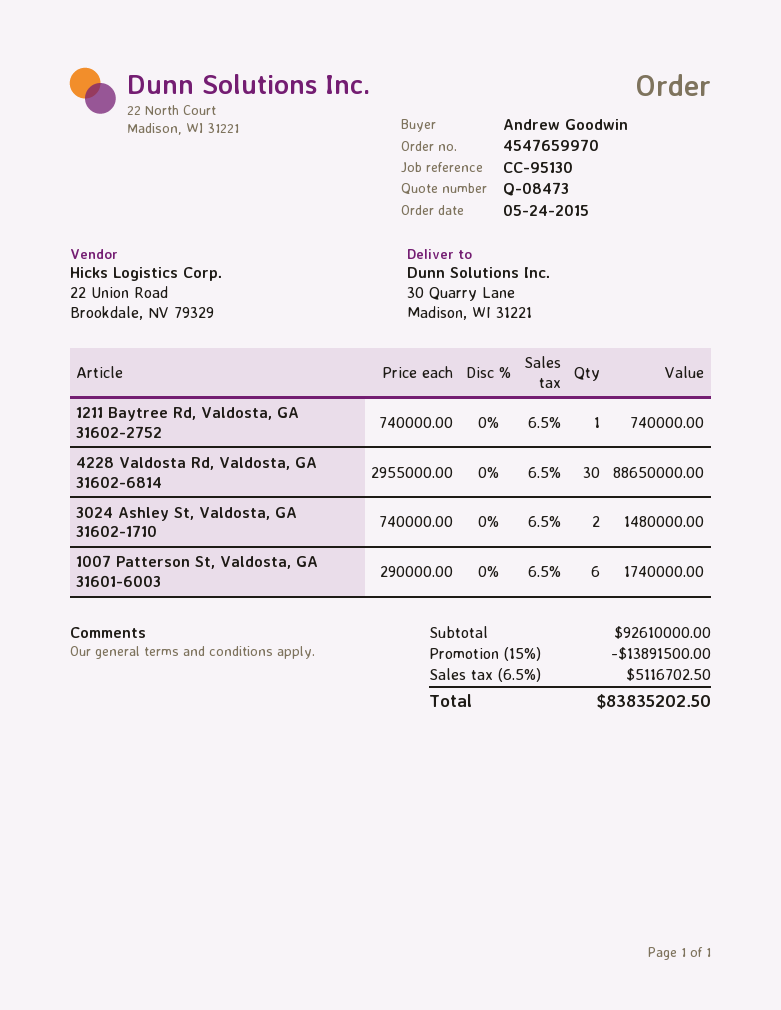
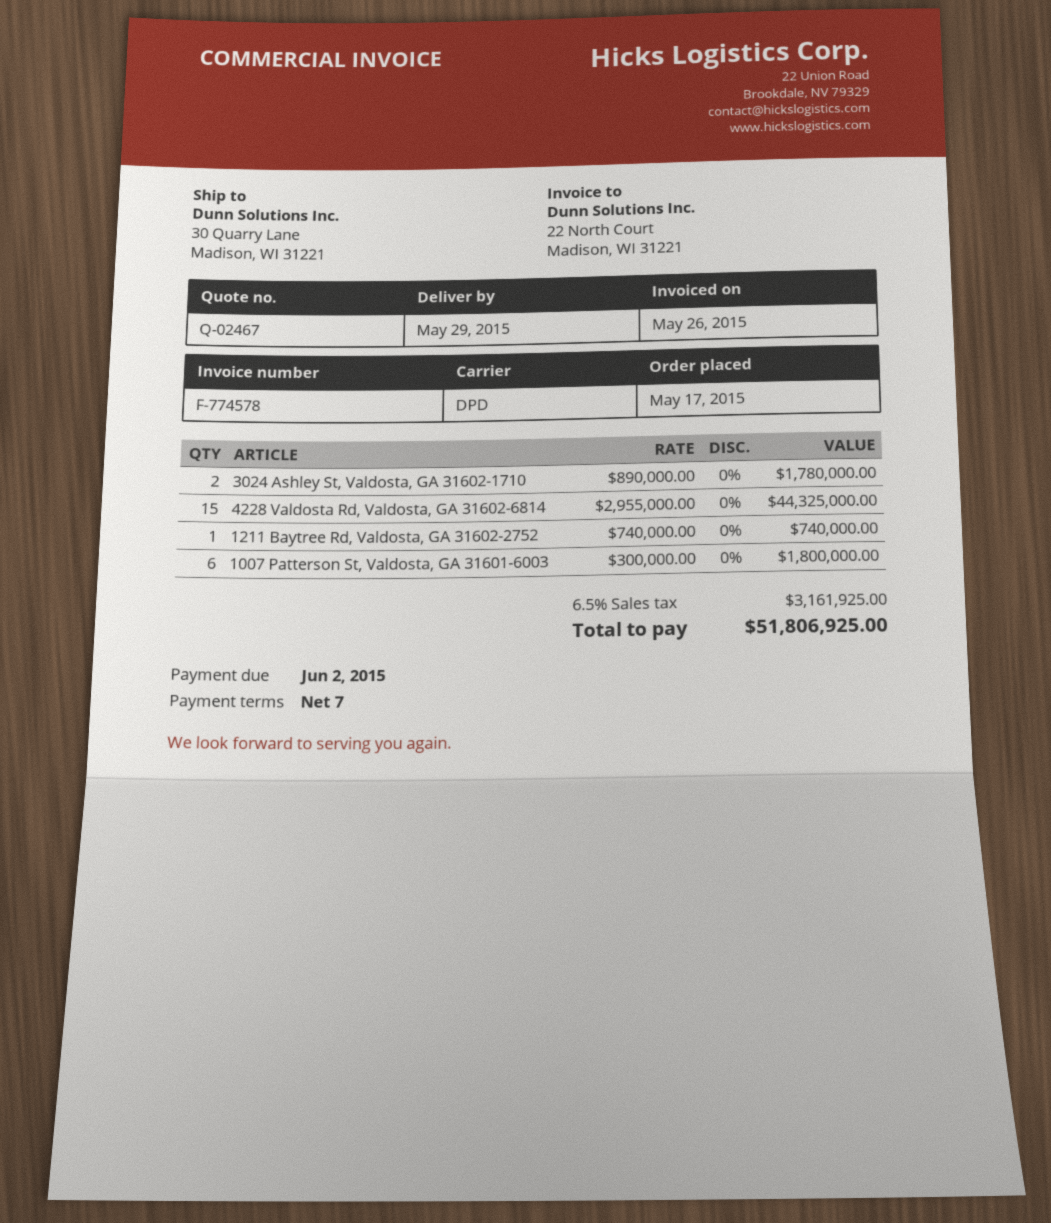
quote number: Q-08473 -> Q-02467
order date: 2015-05-24 -> 2015-05-17
4228 Valdosta Rd, Valdosta, GA 31602-6814: 30 x 2955000.00 = 88650000.00 -> 15 x 2955000.00 = 44325000.00
3024 Ashley St, Valdosta, GA 31602-1710: 2 x 740000.00 = 1480000.00 -> 2 x 890000.00 = 1780000.00
1007 Patterson St, Valdosta, GA 31601-6003: 6 x 290000.00 = 1740000.00 -> 6 x 300000.00 = 1800000.00
discount: 15% = 13891500.00 -> none
tax: 6.5% = 5116702.50 -> 6.5% = 3161925.00
total: 83835202.50 -> 51806925.00

